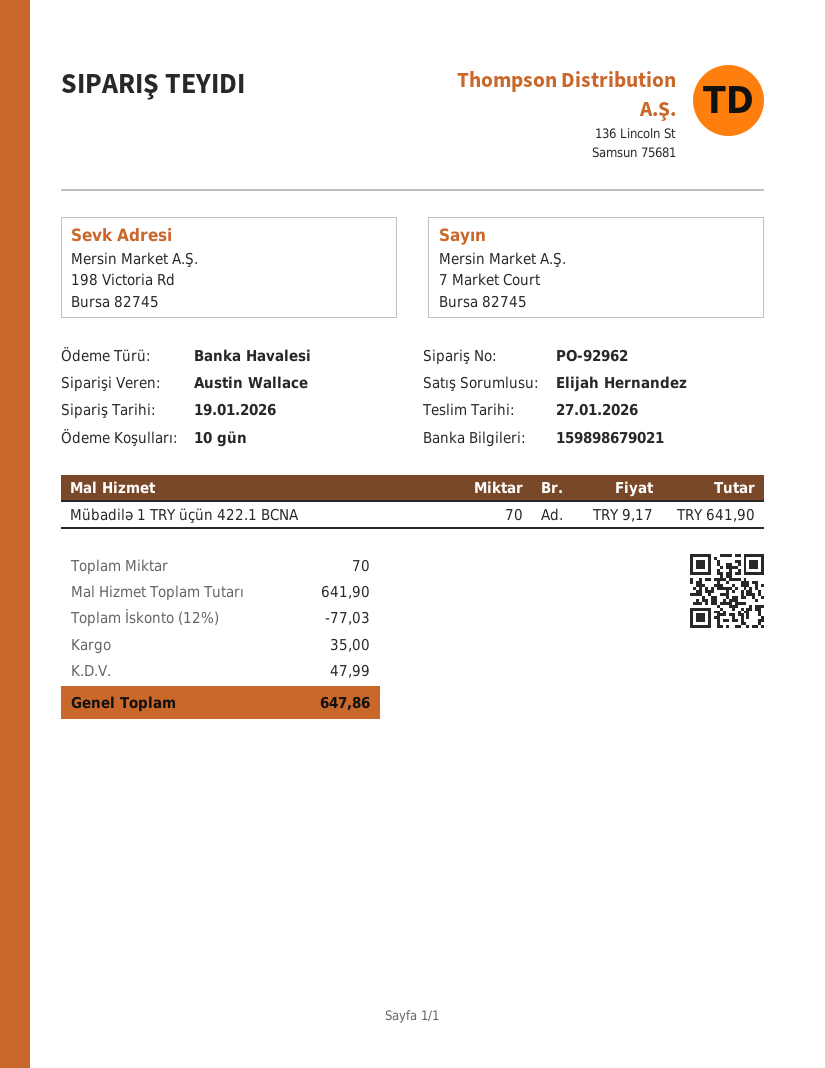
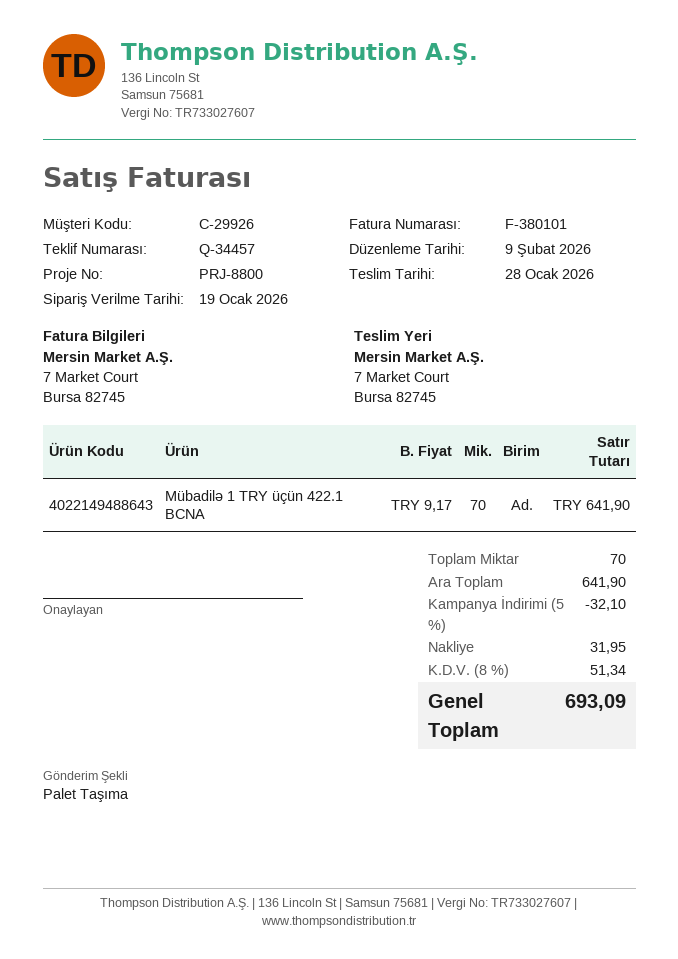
delivery date: 2026-01-27 -> 2026-01-28
ship to: 198 Victoria Rd, Bursa 82745 -> 7 Market Court, Bursa 82745
discount: 12% = 77.03 -> 5% = 32.10
shipping: 35.00 -> 31.95
tax: 47.99 -> 51.34
total: 647.86 -> 693.09

